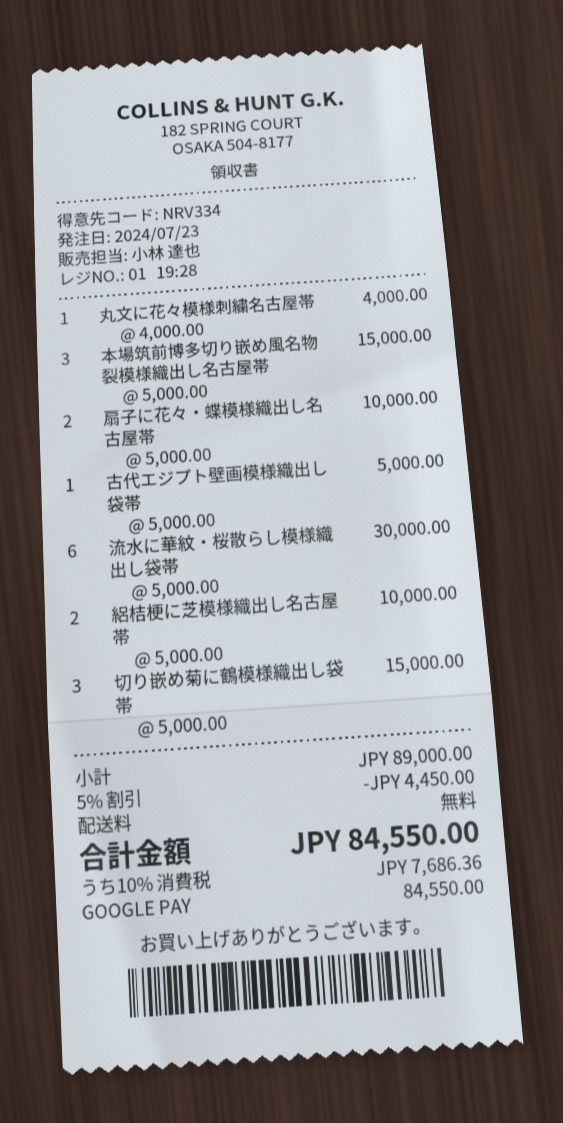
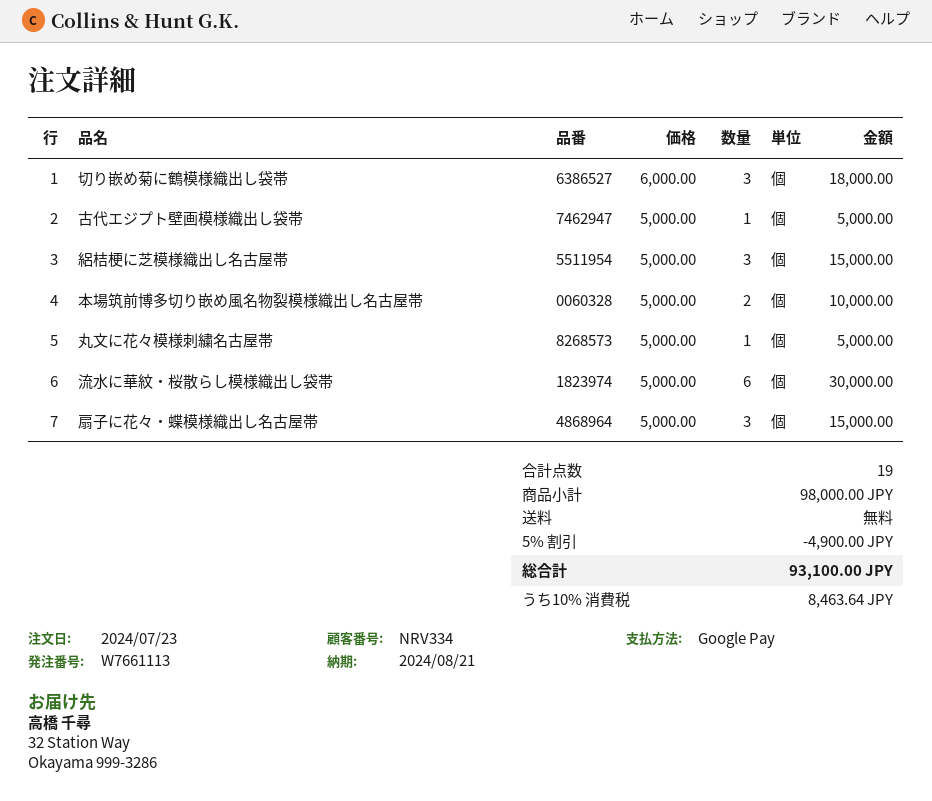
丸文に花々模様刺繍名古屋帯: 1 x 4000.00 = 4000.00 -> 1 x 5000.00 = 5000.00
本場筑前博多切り嵌め風名物裂模様織出し名古屋帯: 3 x 5000.00 = 15000.00 -> 2 x 5000.00 = 10000.00
扇子に花々・蝶模様織出し名古屋帯: 2 x 5000.00 = 10000.00 -> 3 x 5000.00 = 15000.00
絽桔梗に芝模様織出し名古屋帯: 2 x 5000.00 = 10000.00 -> 3 x 5000.00 = 15000.00
切り嵌め菊に鶴模様織出し袋帯: 3 x 5000.00 = 15000.00 -> 3 x 6000.00 = 18000.00
subtotal: 89000.00 -> 98000.00
discount: 5% = 4450.00 -> 5% = 4900.00
tax: 10% = 7686.36 -> 10% = 8463.64
total: 84550.00 -> 93100.00

